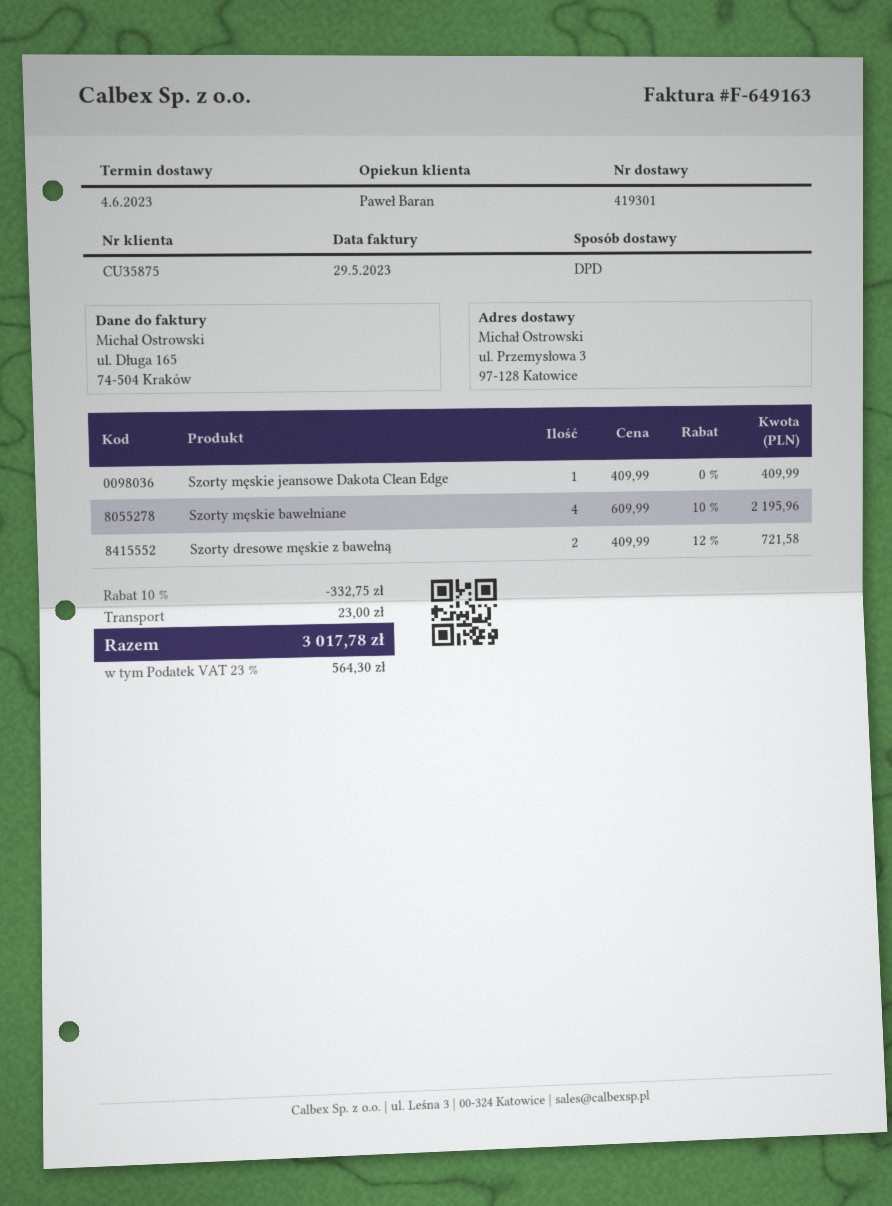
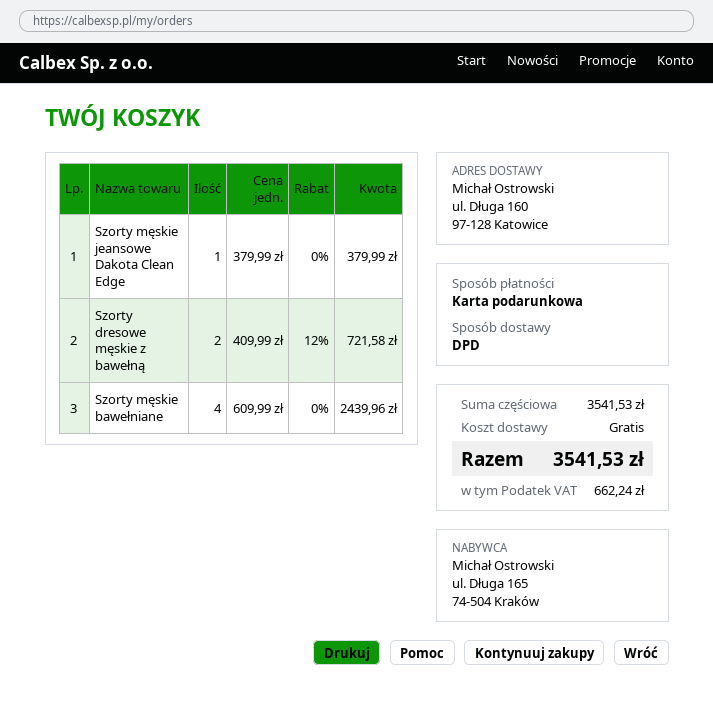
ship to: ul. Przemysłowa 3, 97-128 Katowice -> ul. Długa 160, 97-128 Katowice
Szorty męskie jeansowe Dakota Clean Edge: 1 x 409.99 = 409.99 -> 1 x 379.99 = 379.99
Szorty męskie bawełniane: 4 x 609.99 - 10% = 2195.96 -> 4 x 609.99 = 2439.96
discount: 10% = 332.75 -> none
shipping: 23.00 -> 0.00
tax: 564.30 -> 662.24
total: 3017.78 -> 3541.53

